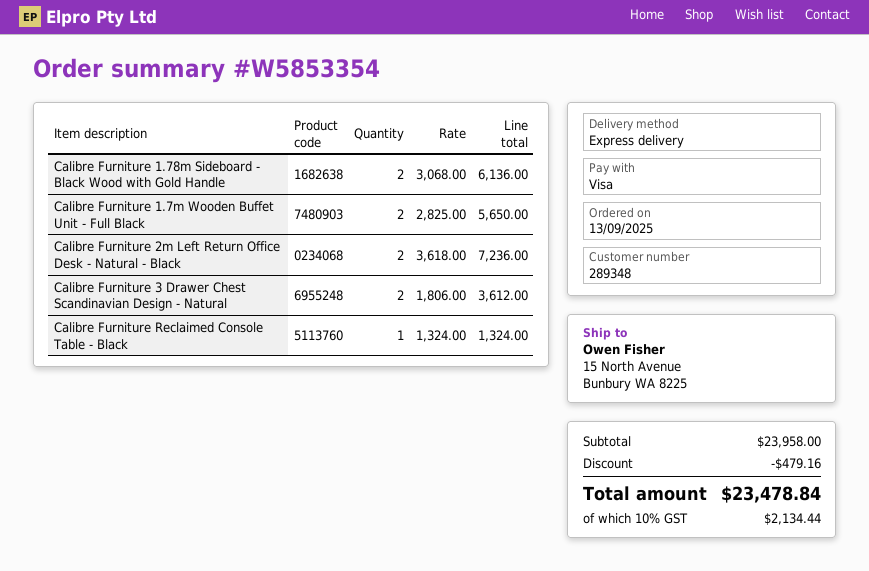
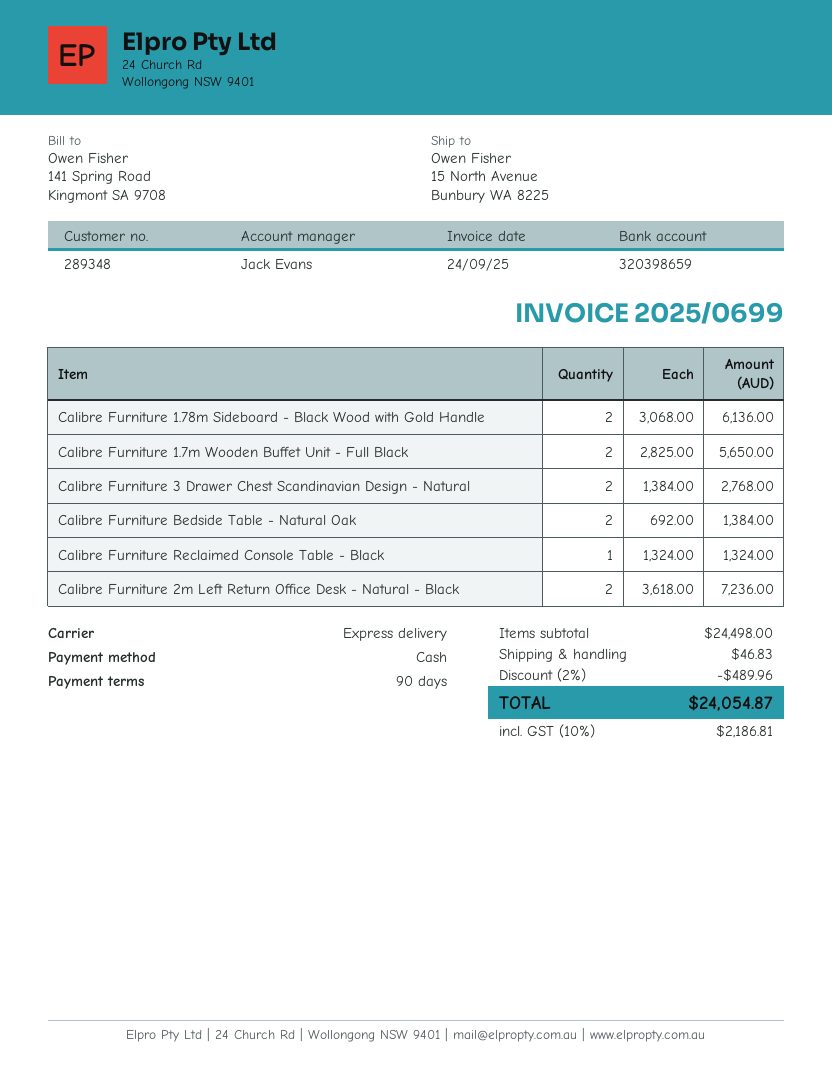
payment method: Visa -> cash
Calibre Furniture 3 Drawer Chest Scandinavian Design - Natural: 2 x 1806.00 = 3612.00 -> 2 x 1384.00 = 2768.00
Calibre Furniture Bedside Table - Natural Oak: none -> 2 x 692.00 = 1384.00
subtotal: 23958.00 -> 24498.00
discount: 479.16 -> 489.96
shipping: none -> 46.83
tax: 10% = 2134.44 -> 10% = 2186.81
total: 23478.84 -> 24054.87

